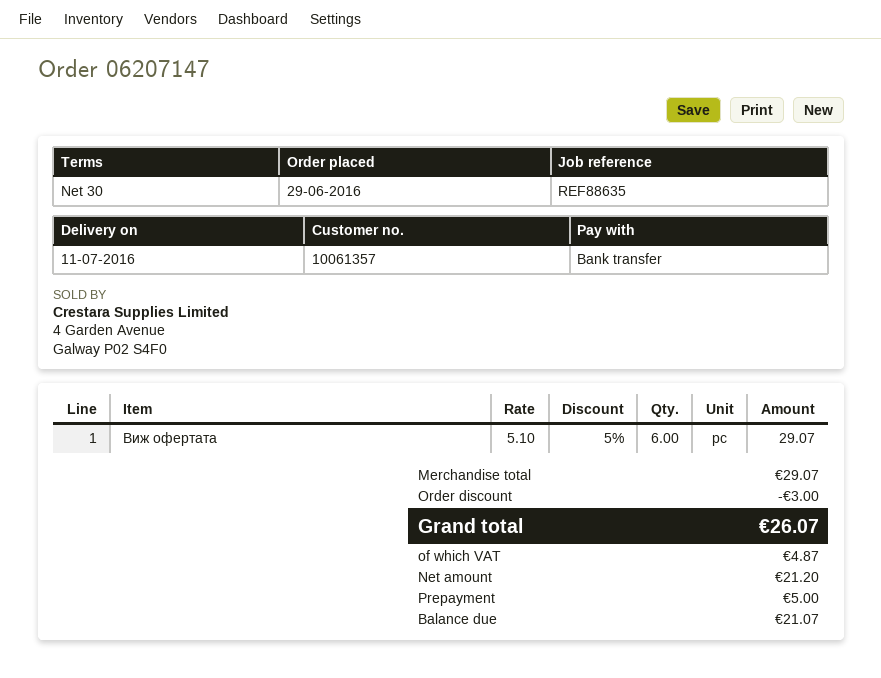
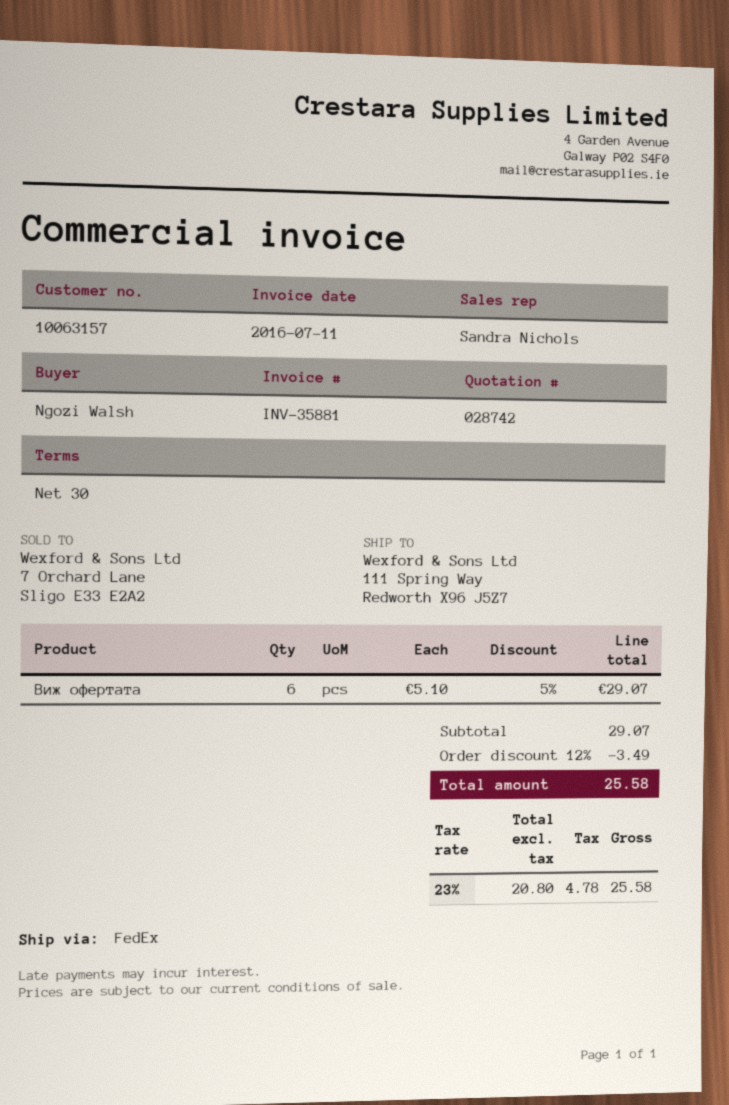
customer number: 10061357 -> 10063157
discount: 3.00 -> 3.49
net: 21.20 -> 20.80
tax: 4.87 -> 4.78
total: 26.07 -> 25.58

